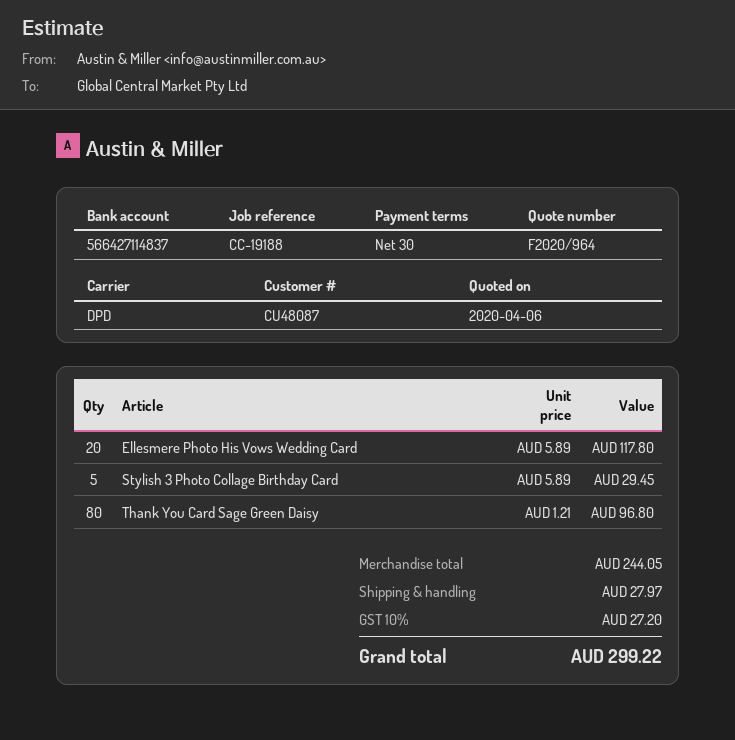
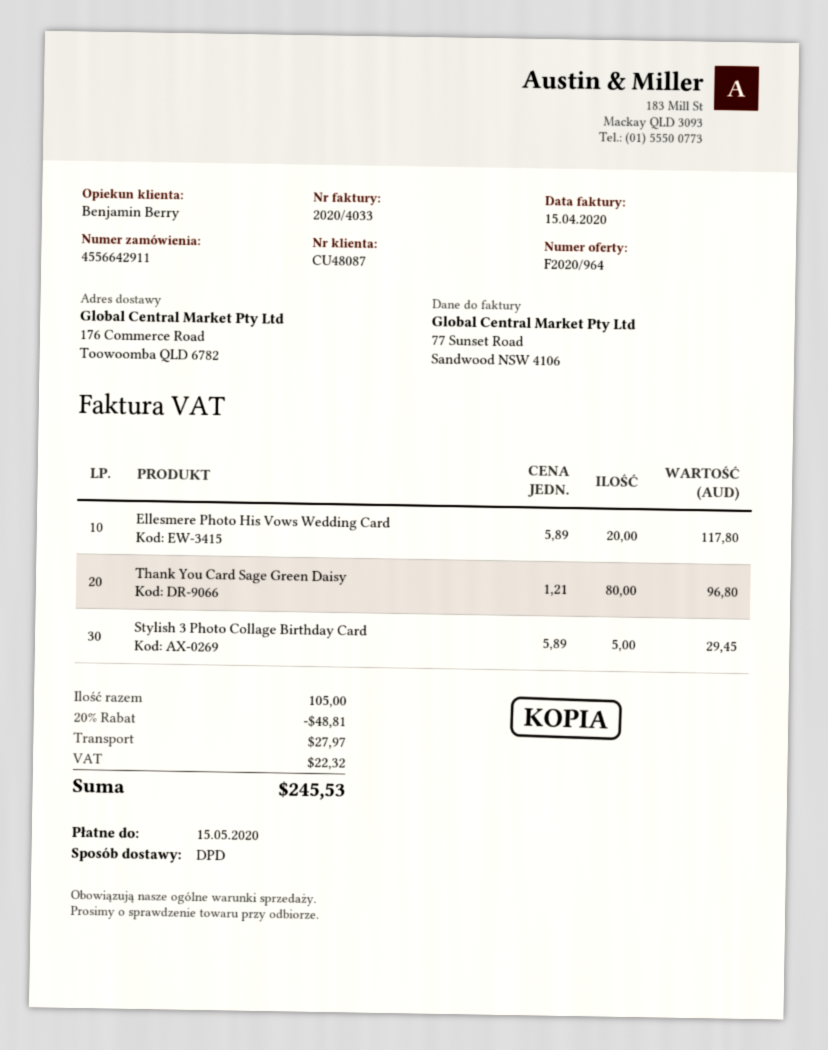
discount: none -> 20% = 48.81
tax: 27.20 -> 22.32
total: 299.22 -> 245.53

